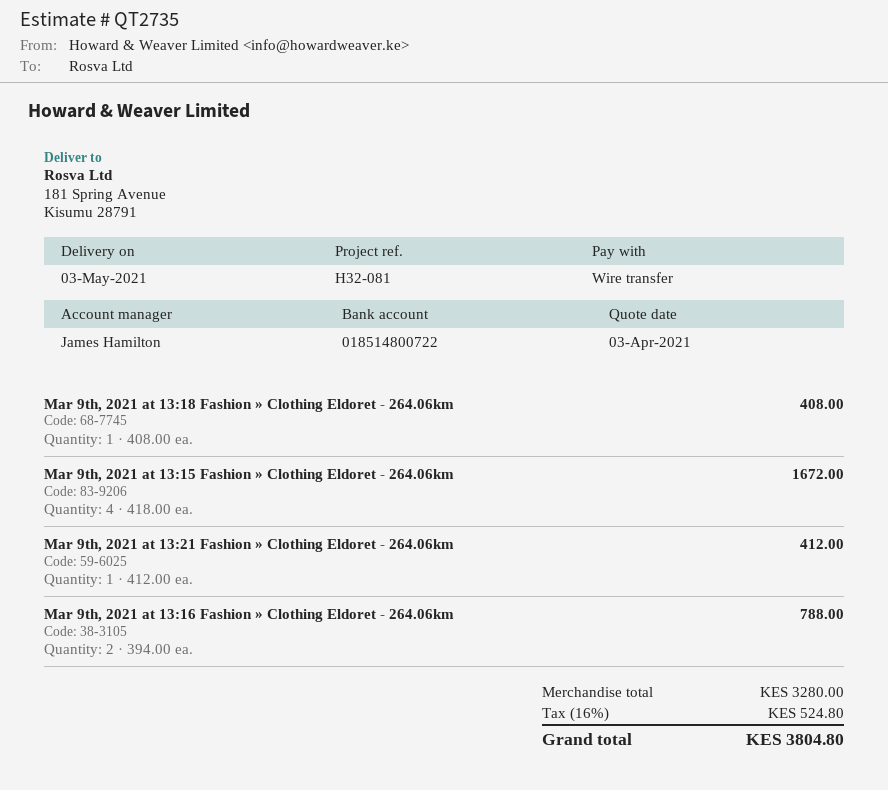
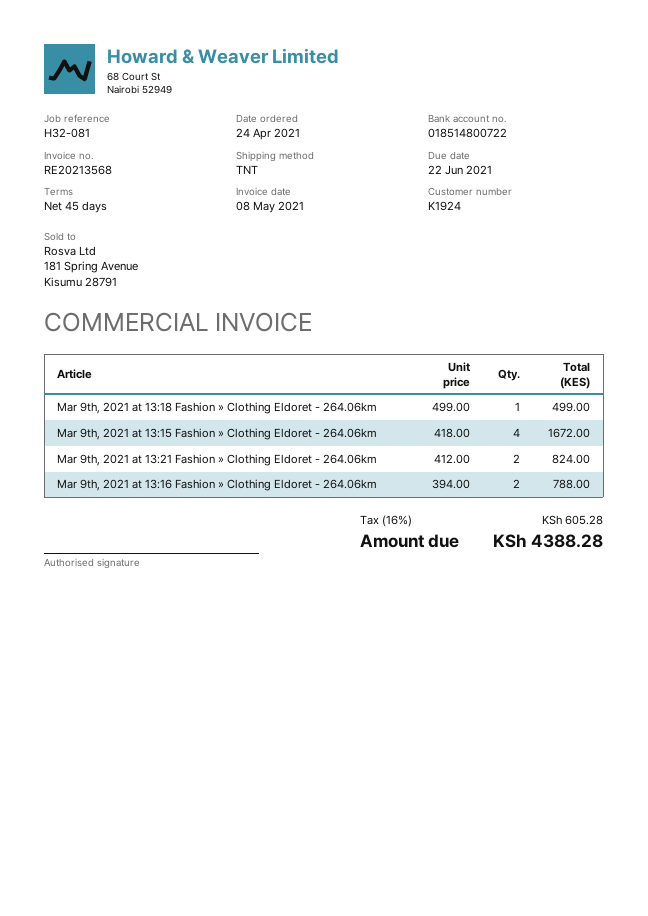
Mar 9th, 2021 at 13:18 Fashion » Clothing Eldoret - 264.06km: 1 x 408.00 = 408.00 -> 1 x 499.00 = 499.00
Mar 9th, 2021 at 13:21 Fashion » Clothing Eldoret - 264.06km: 1 x 412.00 = 412.00 -> 2 x 412.00 = 824.00
tax: 16% = 524.80 -> 16% = 605.28
total: 3804.80 -> 4388.28

